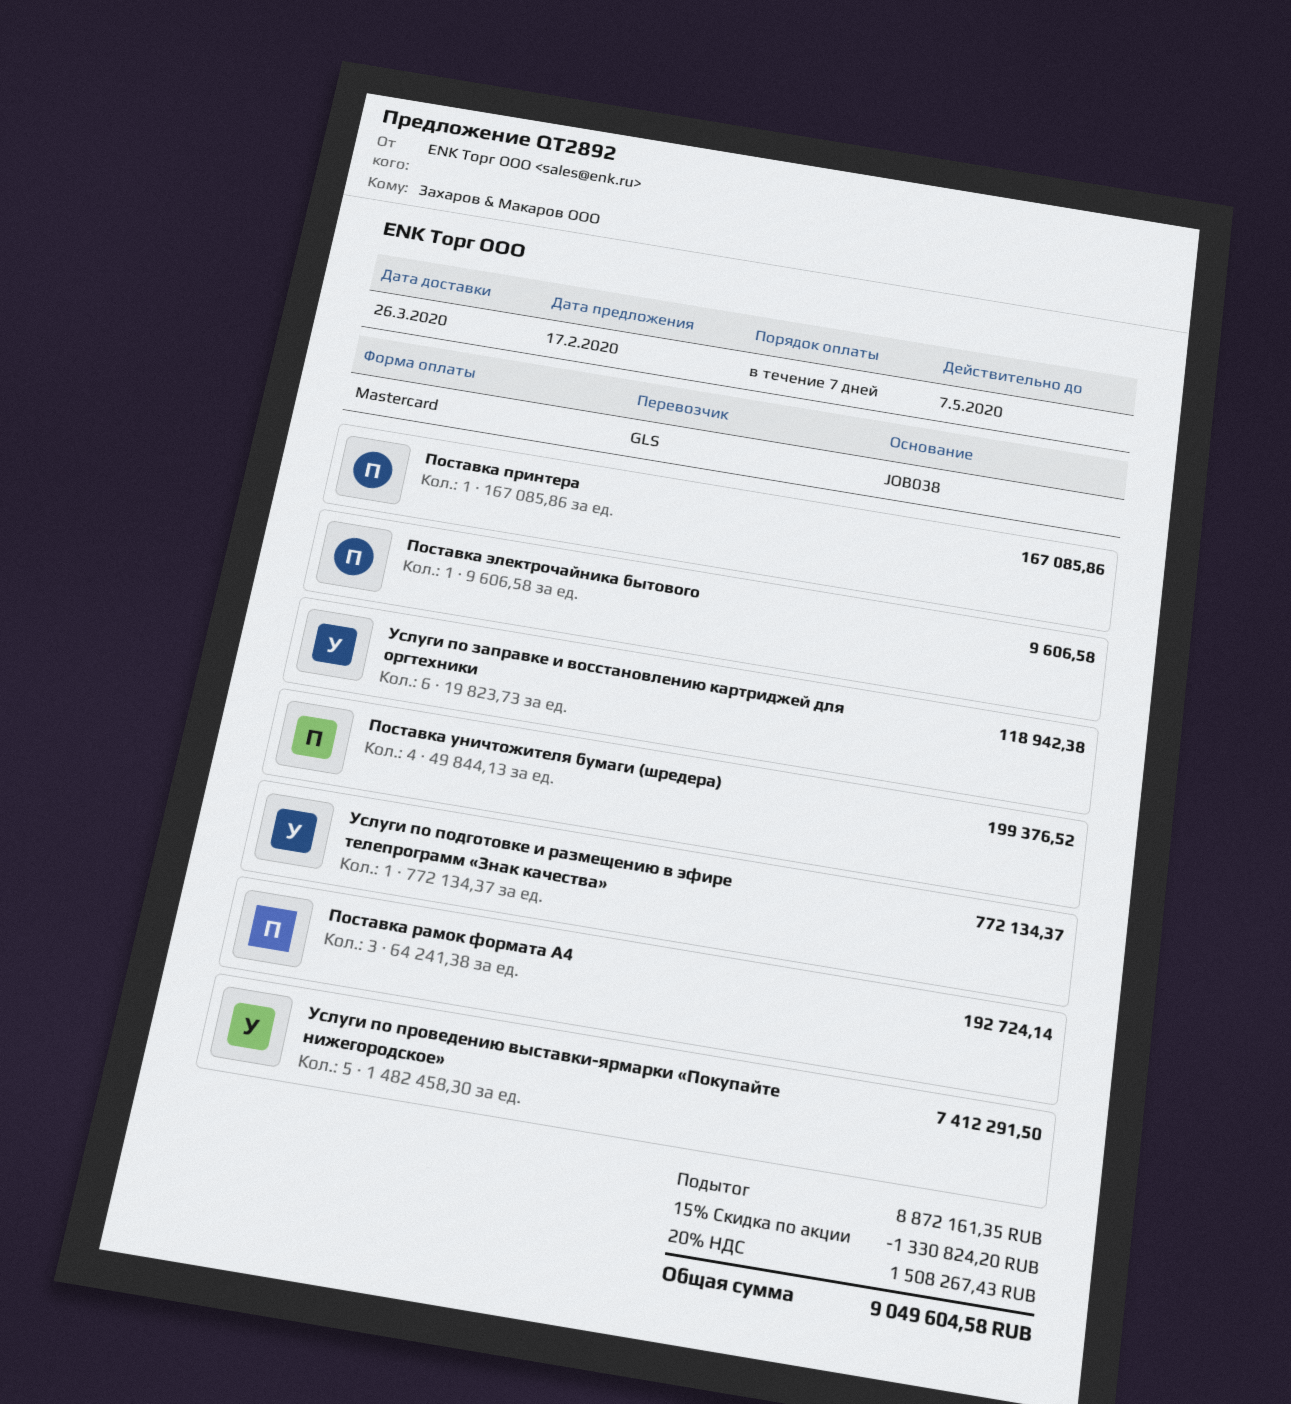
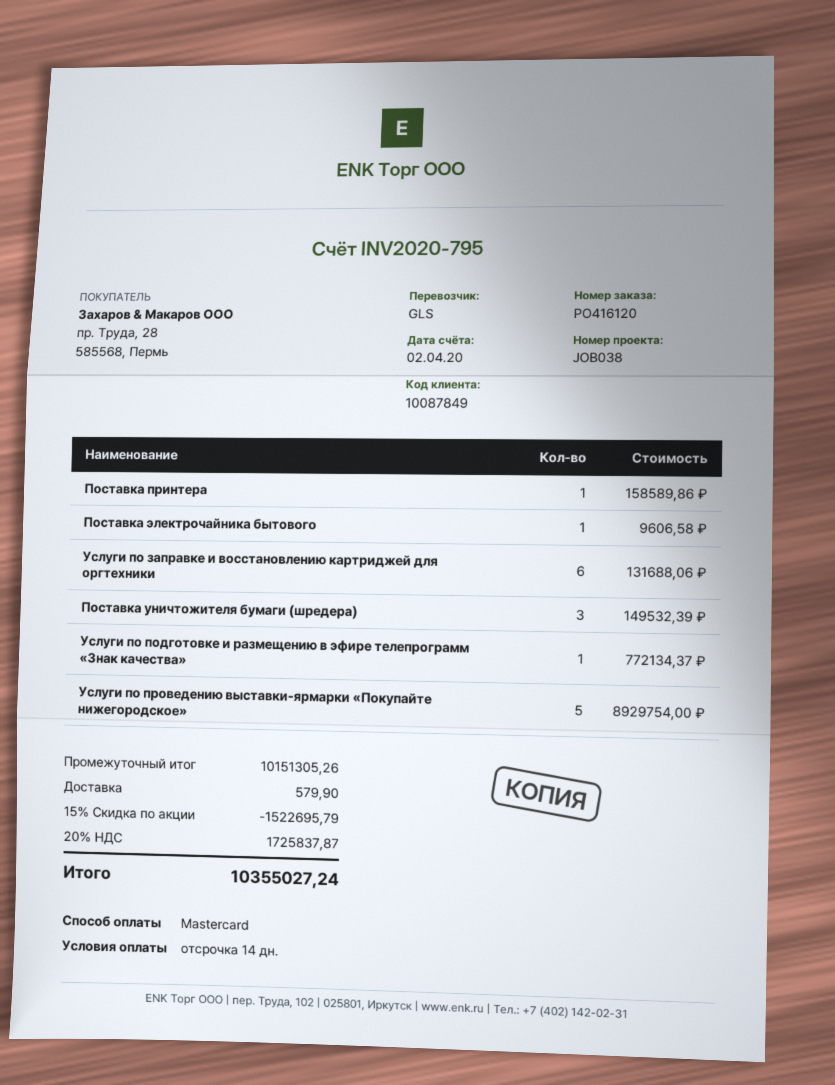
payment terms: 7 days -> 14 days
Поставка принтера: 1 for 167085.86 -> 1 for 158589.86
Услуги по заправке и восстановлению картриджей для оргтехники: 6 for 118942.38 -> 6 for 131688.06
Поставка уничтожителя бумаги (шредера): 4 for 199376.52 -> 3 for 149532.39
Поставка рамок формата А4: 3 for 192724.14 -> none
Услуги по проведению выставки-ярмарки «Покупайте нижегородское»: 5 for 7412291.50 -> 5 for 8929754.00
subtotal: 8872161.35 -> 10151305.26
discount: 15% = 1330824.20 -> 15% = 1522695.79
shipping: none -> 579.90
tax: 20% = 1508267.43 -> 20% = 1725837.87
total: 9049604.58 -> 10355027.24

